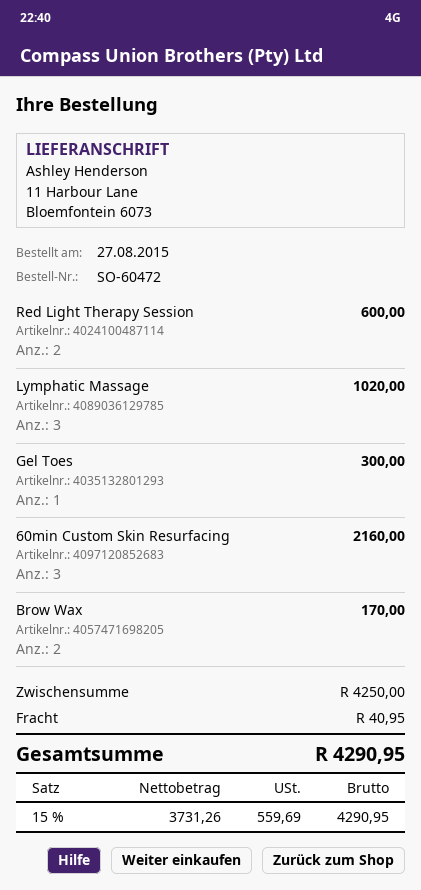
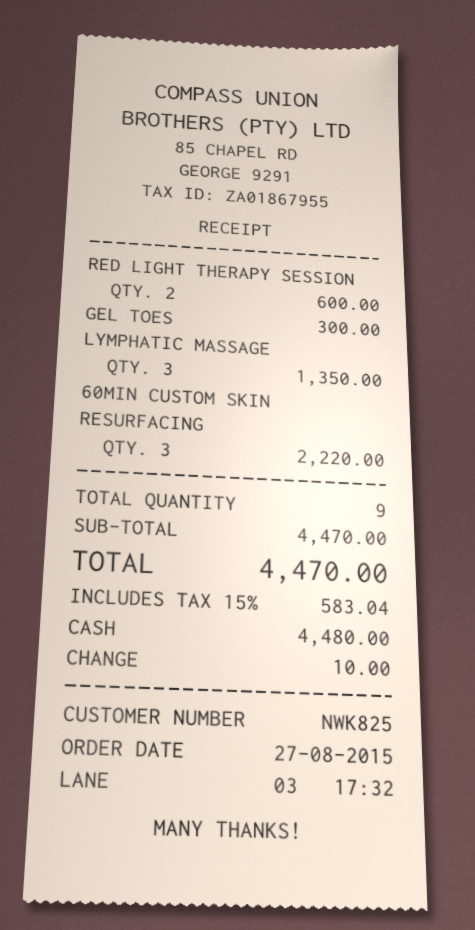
Lymphatic Massage: 3 for 1020.00 -> 3 for 1350.00
60min Custom Skin Resurfacing: 3 for 2160.00 -> 3 for 2220.00
Brow Wax: 2 for 170.00 -> none
subtotal: 4250.00 -> 4470.00
shipping: 40.95 -> none
tax: 15% = 559.69 -> 15% = 583.04
total: 4290.95 -> 4470.00

